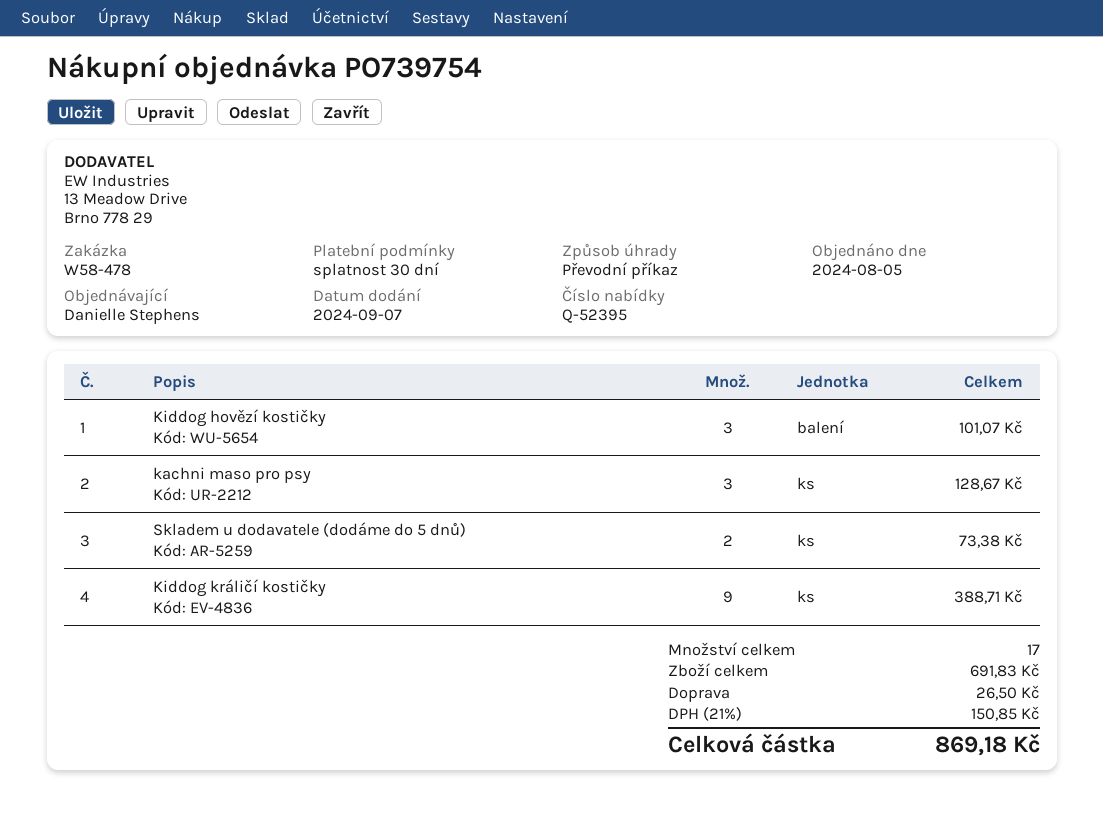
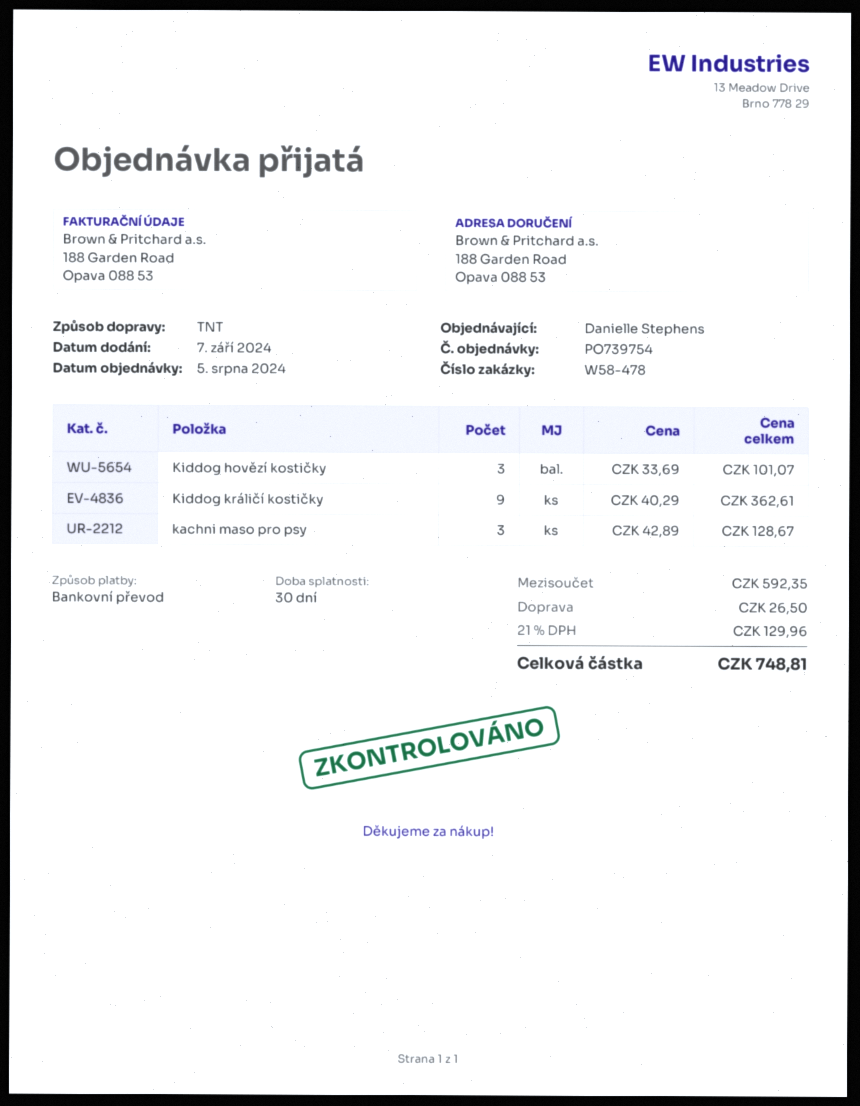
Skladem u dodavatele (dodáme do 5 dnů): 2 for 73.38 -> none
Kiddog králičí kostičky: 9 for 388.71 -> 9 for 362.61
subtotal: 691.83 -> 592.35
tax: 21% = 150.85 -> 21% = 129.96
total: 869.18 -> 748.81

